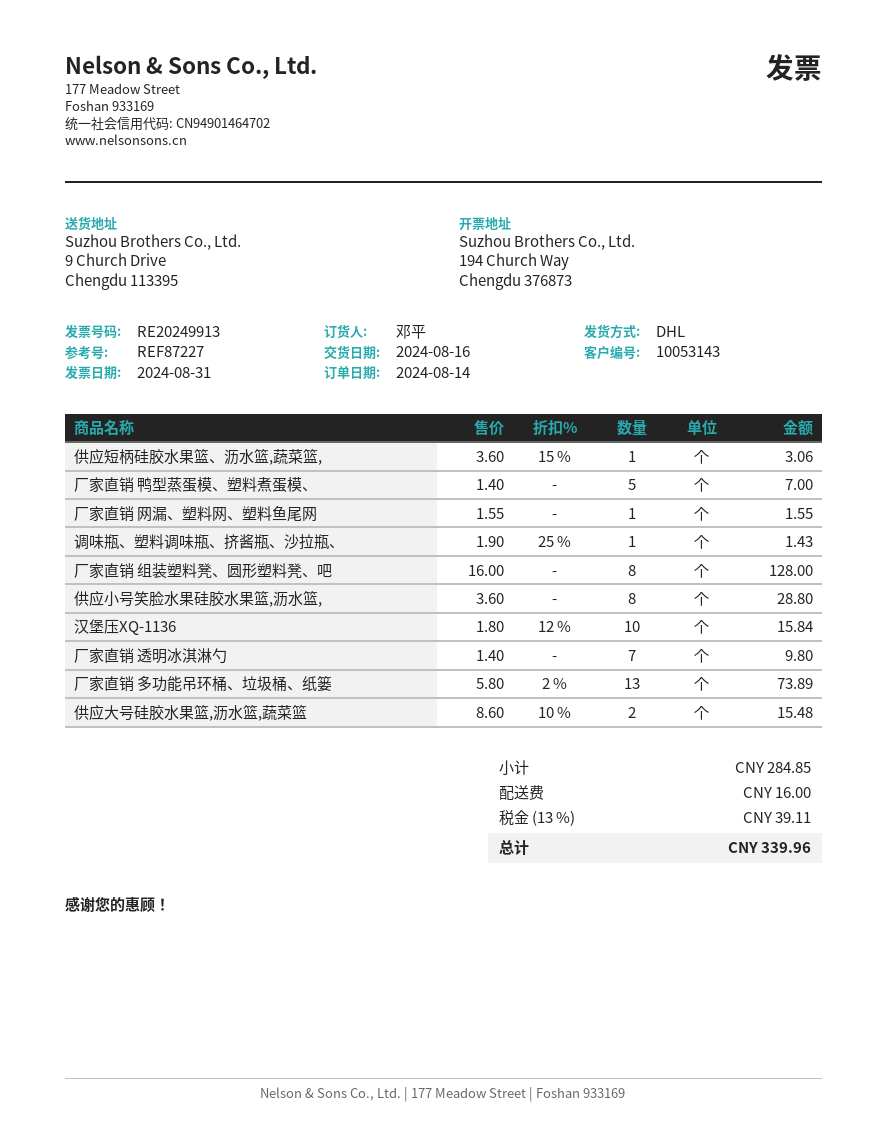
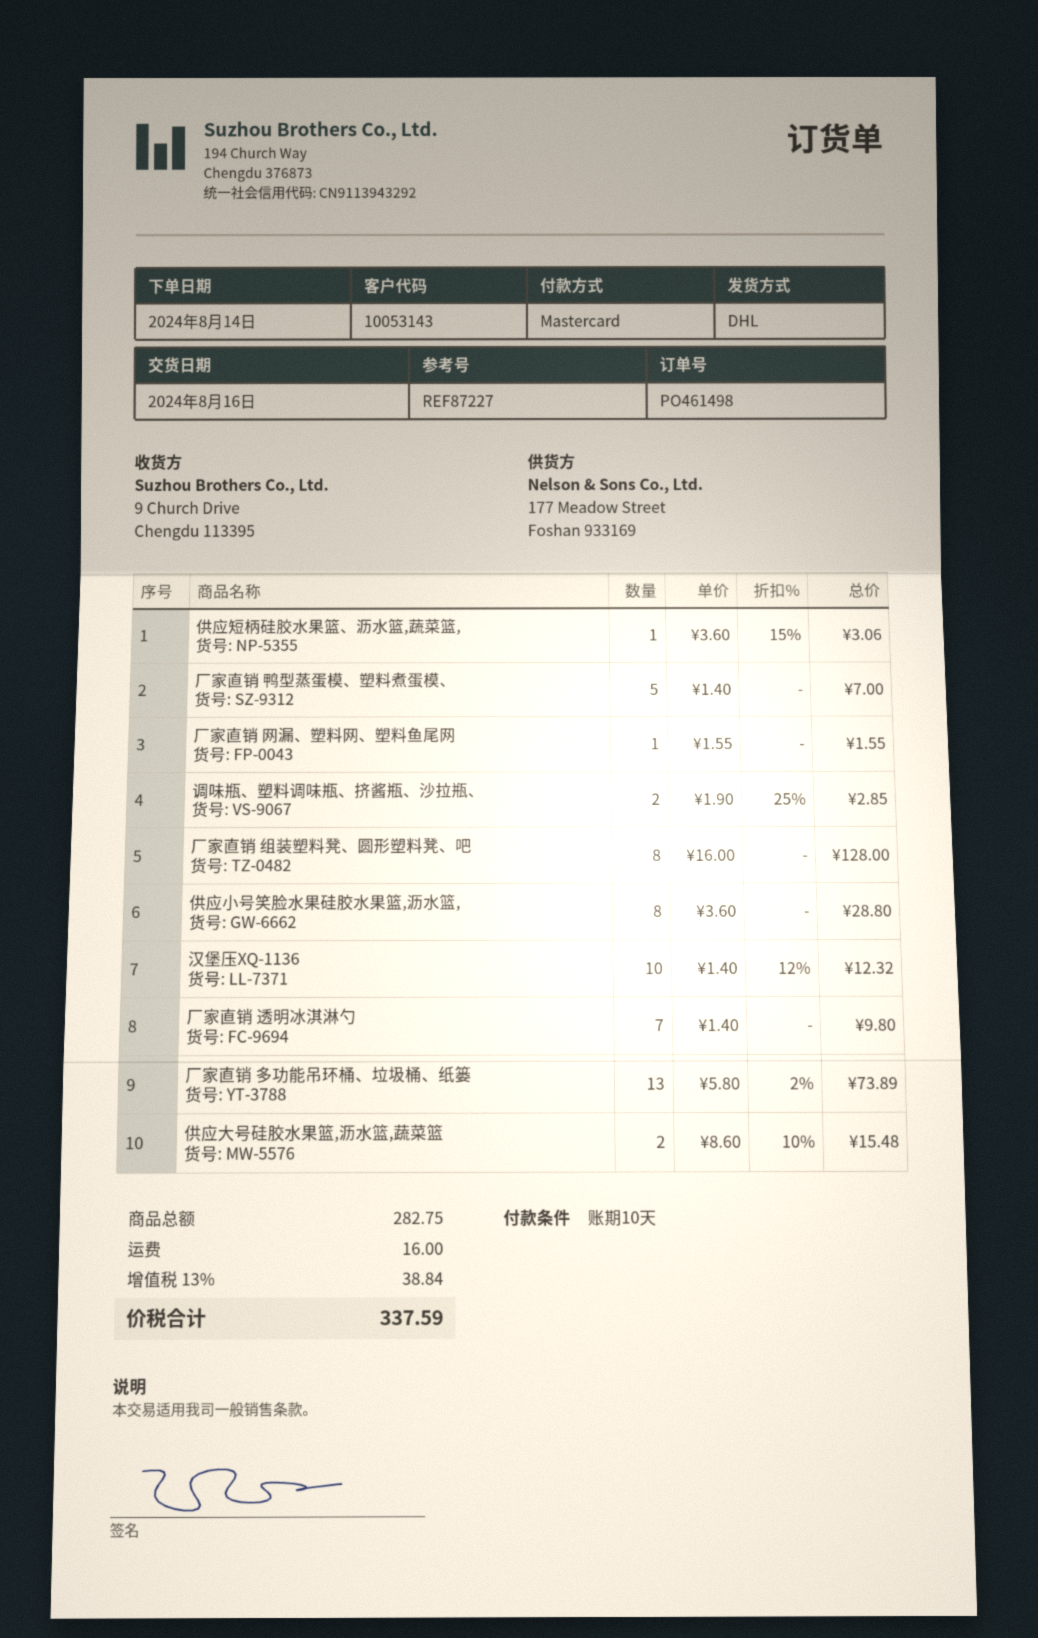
调味瓶、塑料调味瓶、挤酱瓶、沙拉瓶、: 1 x 1.90 - 25% = 1.43 -> 2 x 1.90 - 25% = 2.85
汉堡压XQ-1136: 10 x 1.80 - 12% = 15.84 -> 10 x 1.40 - 12% = 12.32
subtotal: 284.85 -> 282.75
tax: 13% = 39.11 -> 13% = 38.84
total: 339.96 -> 337.59

